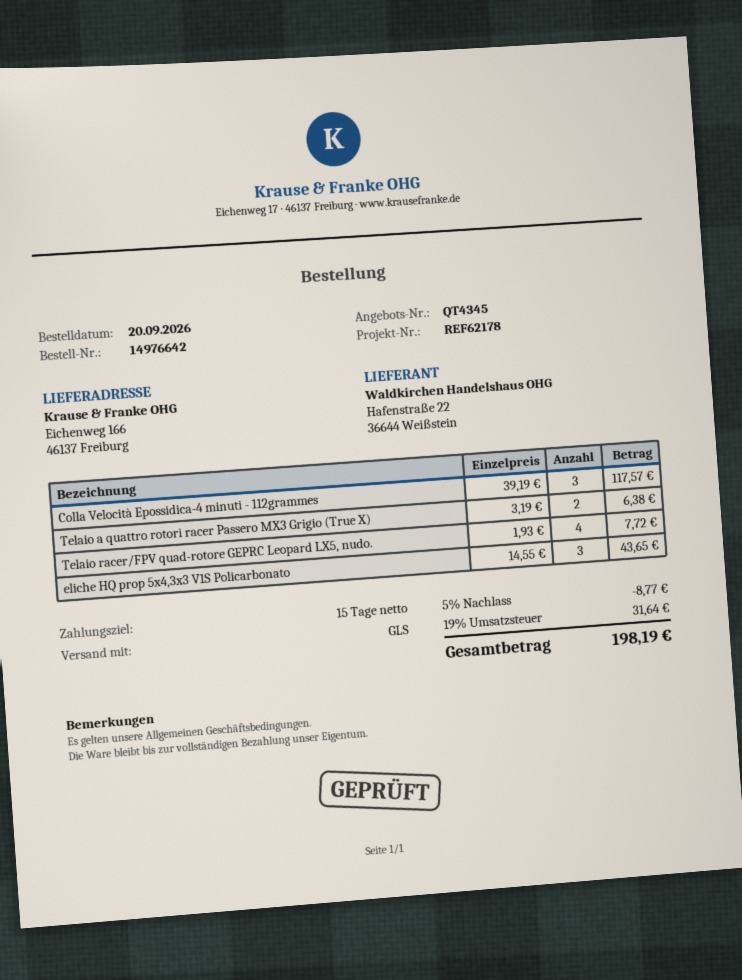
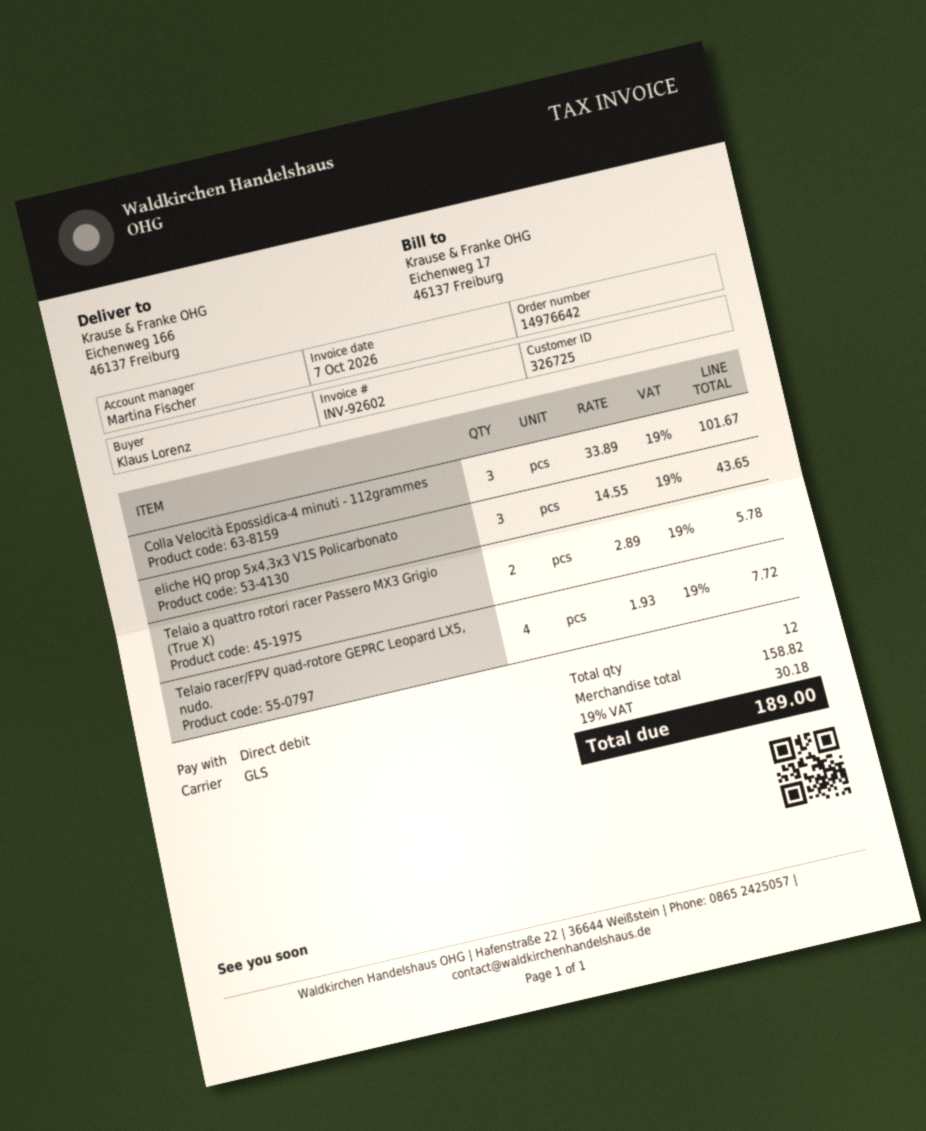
Colla Velocità Epossidica-4 minuti - 112grammes: 3 x 39.19 = 117.57 -> 3 x 33.89 = 101.67
Telaio a quattro rotori racer Passero MX3 Grigio (True X): 2 x 3.19 = 6.38 -> 2 x 2.89 = 5.78
discount: 5% = 8.77 -> none
tax: 19% = 31.64 -> 19% = 30.18
total: 198.19 -> 189.00

